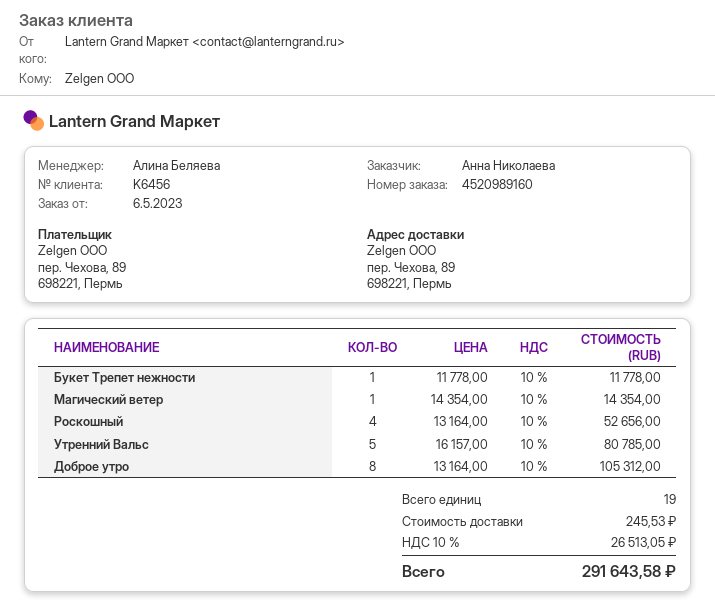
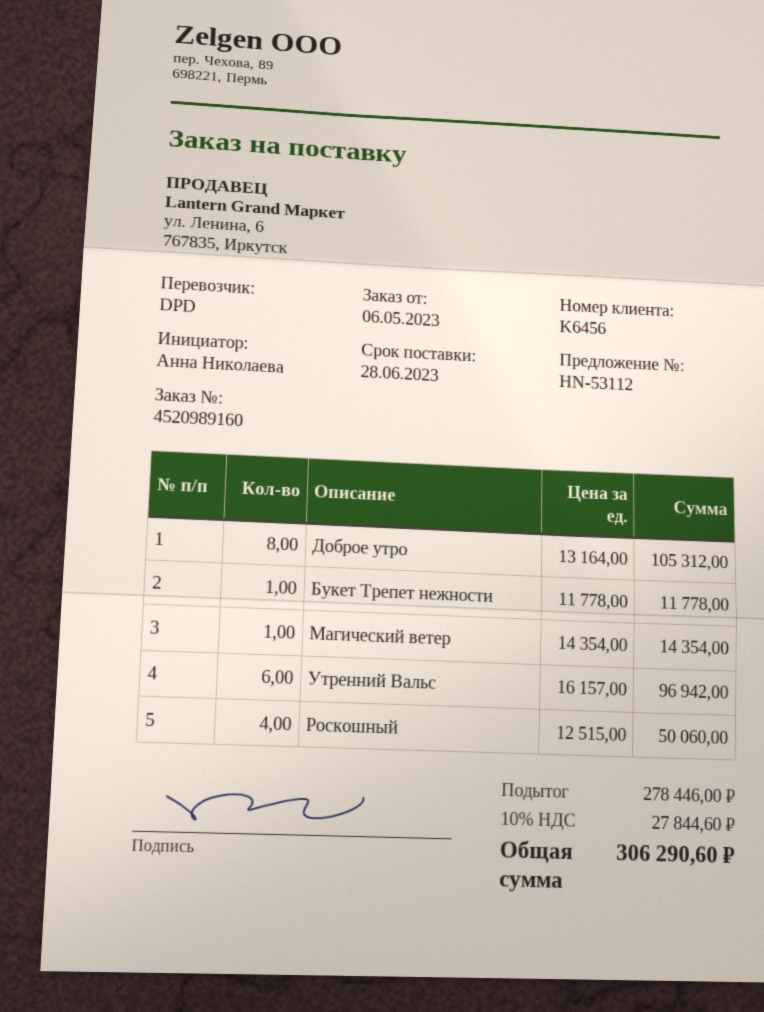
Роскошный: 4 x 13164.00 = 52656.00 -> 4 x 12515.00 = 50060.00
Утренний Вальс: 5 x 16157.00 = 80785.00 -> 6 x 16157.00 = 96942.00
shipping: 245.53 -> none
tax: 10% = 26513.05 -> 10% = 27844.60
total: 291643.58 -> 306290.60

